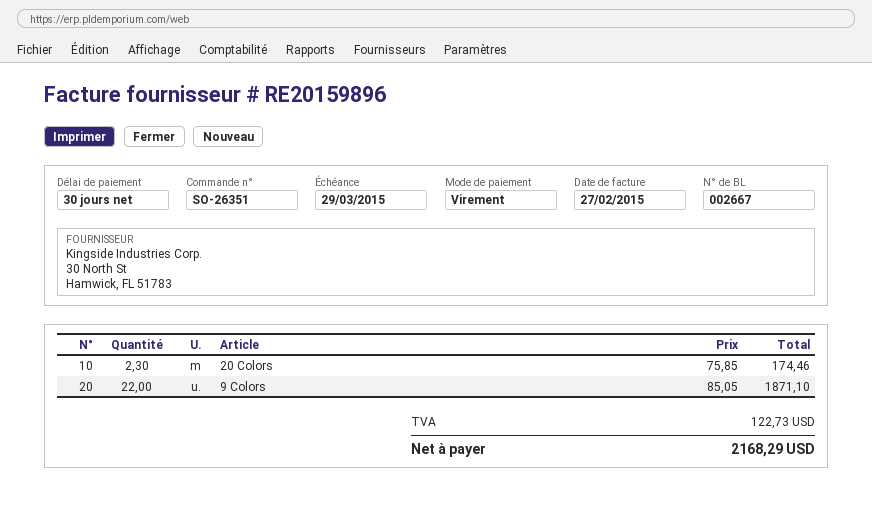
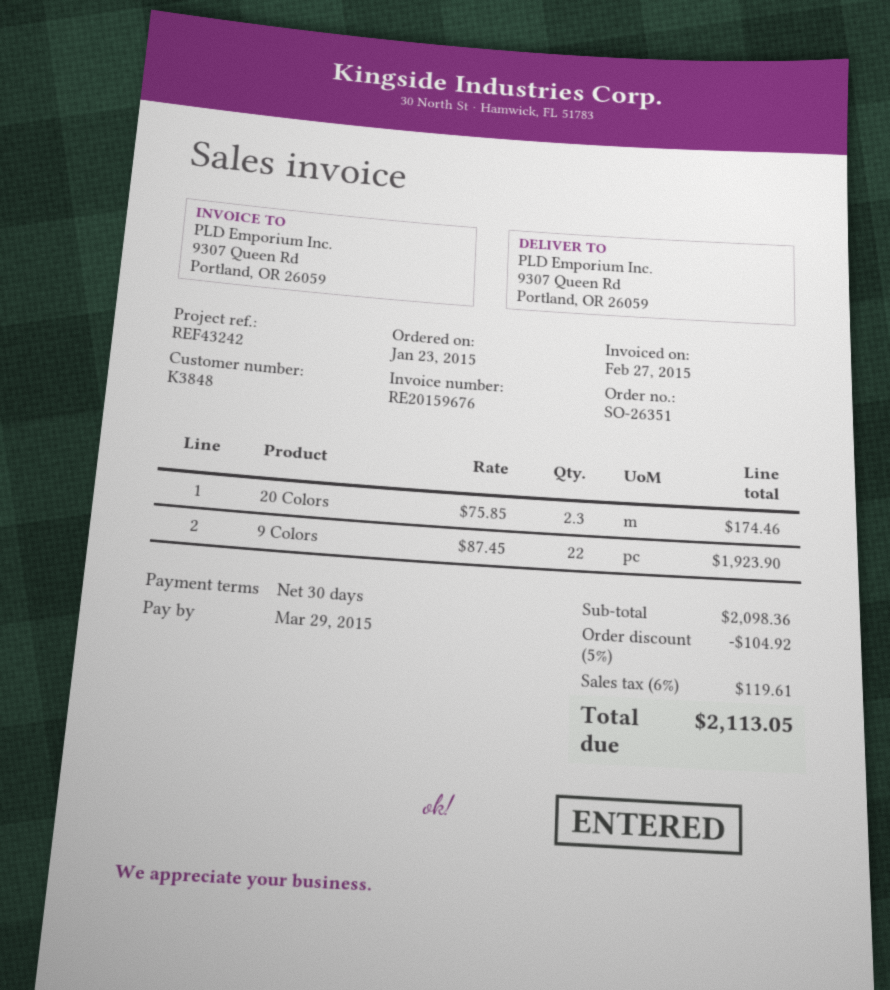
invoice number: RE20159896 -> RE20159676
9 Colors: 22 x 85.05 = 1871.10 -> 22 x 87.45 = 1923.90
discount: none -> 5% = 104.92
tax: 122.73 -> 119.61
total: 2168.29 -> 2113.05

